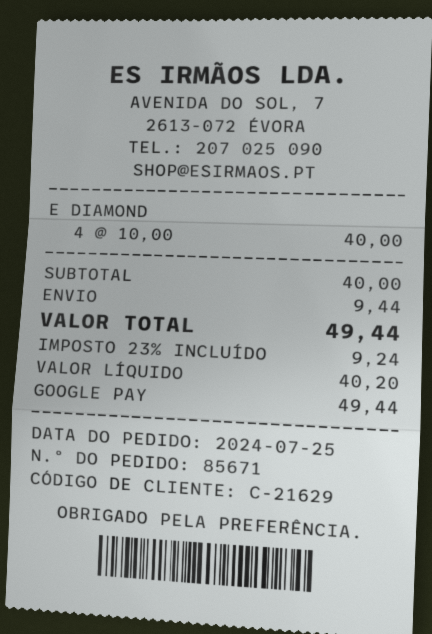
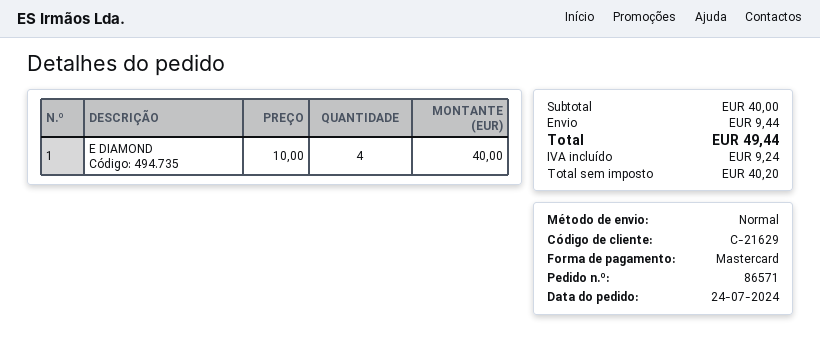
order number: 85671 -> 86571
order date: 2024-07-25 -> 2024-07-24
payment method: Google Pay -> Mastercard

